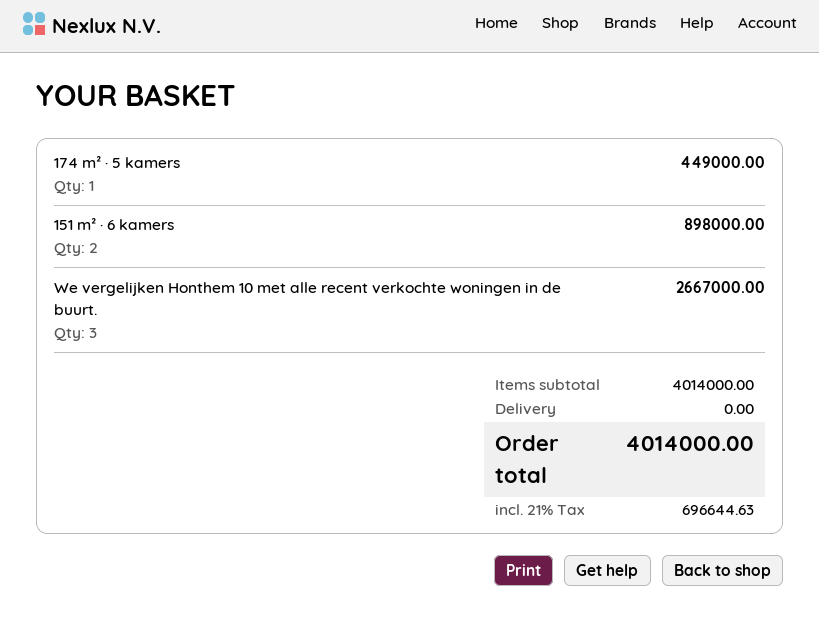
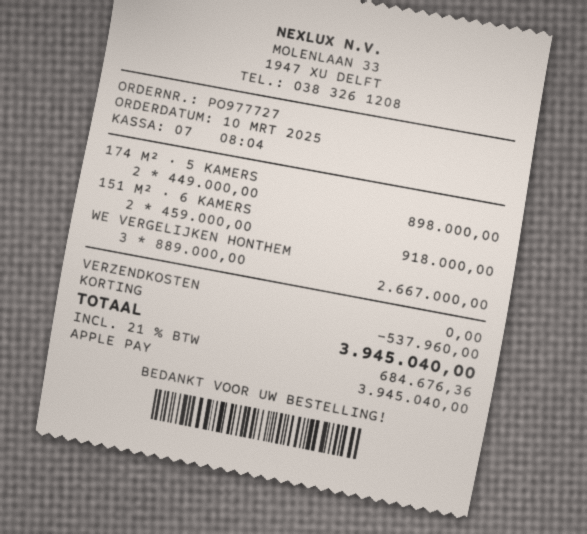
174 m² · 5 kamers: 1 for 449000.00 -> 2 for 898000.00
151 m² · 6 kamers: 2 for 898000.00 -> 2 for 918000.00
discount: none -> 537960.00
tax: 21% = 696644.63 -> 21% = 684676.36
total: 4014000.00 -> 3945040.00

